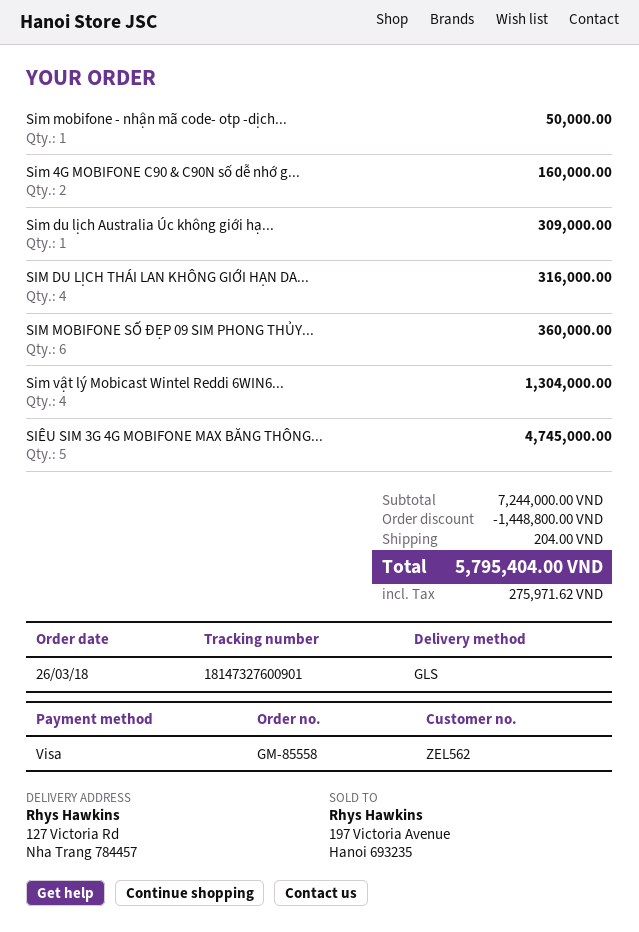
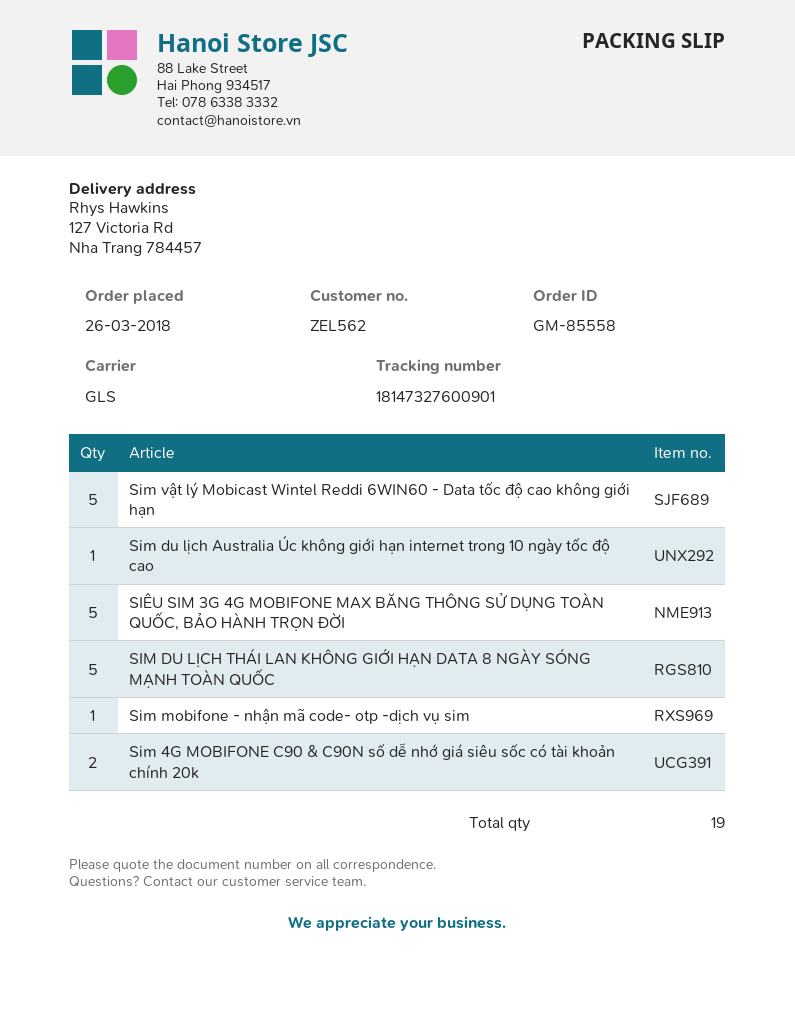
SIM DU LỊCH THÁI LAN KHÔNG GIỚI HẠN DA...: 4 -> 5
SIM MOBIFONE SỐ ĐẸP 09 SIM PHONG THỦY...: 6 -> none
Sim vật lý Mobicast Wintel Reddi 6WIN6...: 4 -> 5

